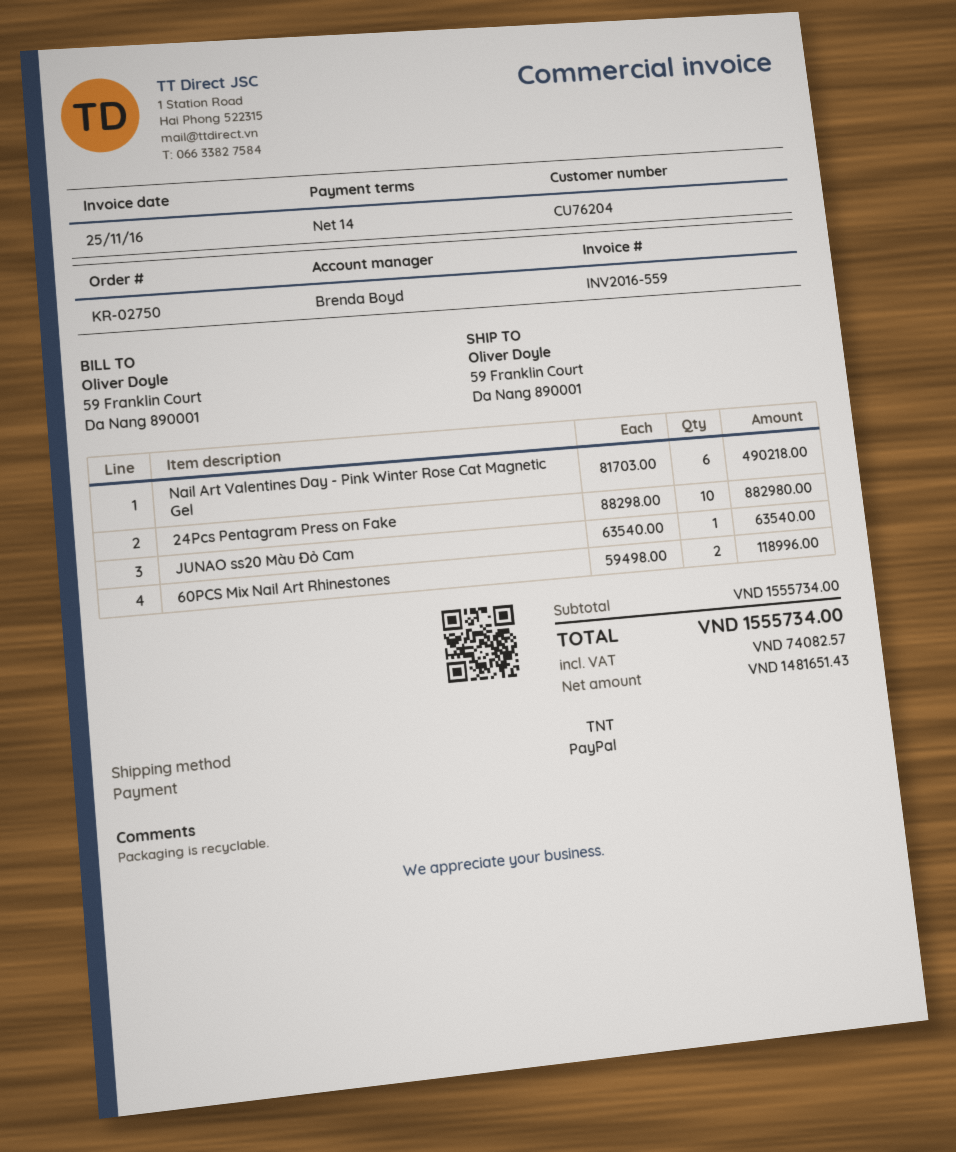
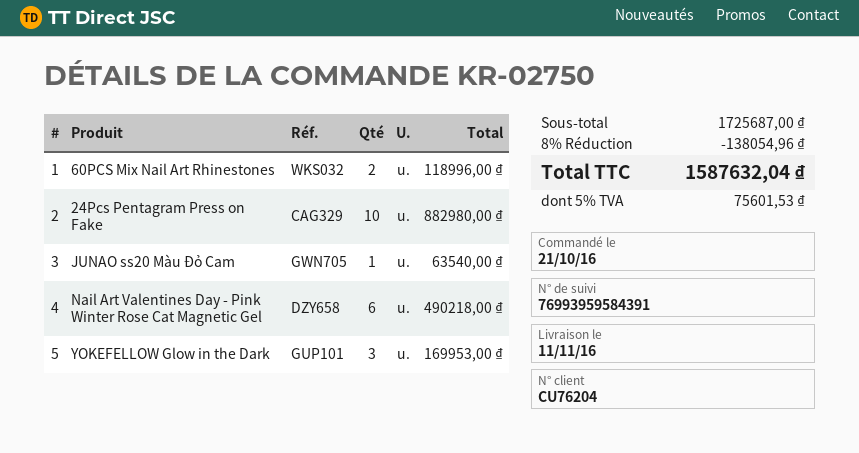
YOKEFELLOW Glow in the Dark: none -> 3 for 169953.00
subtotal: 1555734.00 -> 1725687.00
discount: none -> 8% = 138054.96
tax: 74082.57 -> 75601.53
total: 1555734.00 -> 1587632.04

